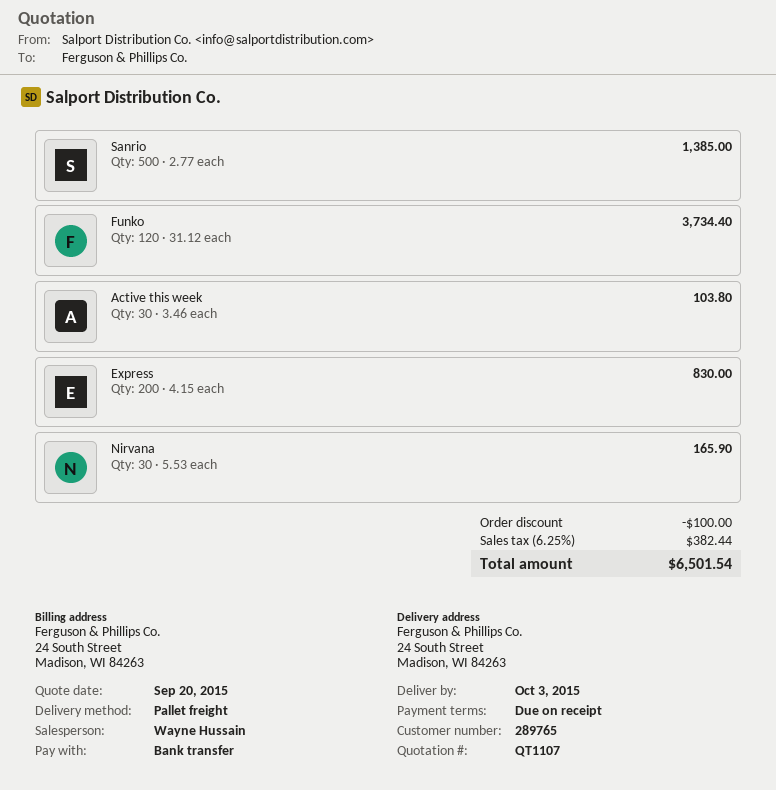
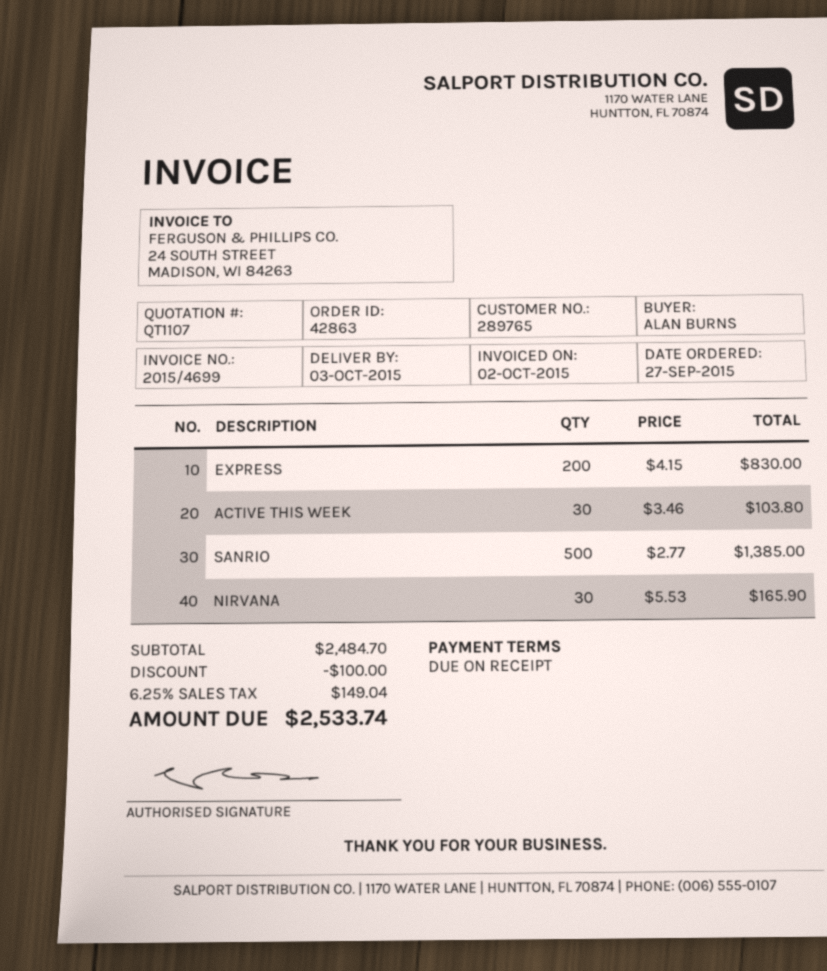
Funko: 120 x 31.12 = 3734.40 -> none
tax: 6.25% = 382.44 -> 6.25% = 149.04
total: 6501.54 -> 2533.74

